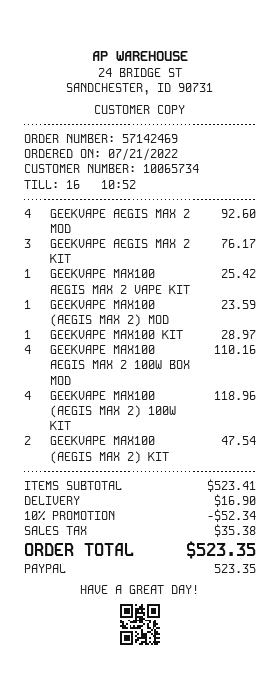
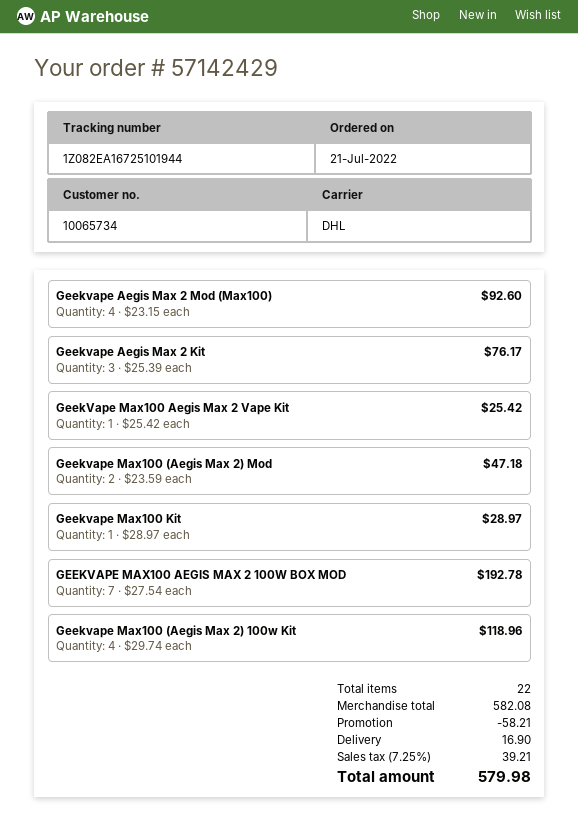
order number: 57142469 -> 57142429
GEEKVAPE MAX100 (AEGIS MAX 2) MOD: 1 for 23.59 -> 2 for 47.18
GEEKVAPE MAX100 AEGIS MAX 2 100W BOX MOD: 4 for 110.16 -> 7 for 192.78
GEEKVAPE MAX100 (AEGIS MAX 2) KIT: 2 for 47.54 -> none
subtotal: 523.41 -> 582.08
discount: 52.34 -> 58.21
tax: 35.38 -> 39.21
total: 523.35 -> 579.98

